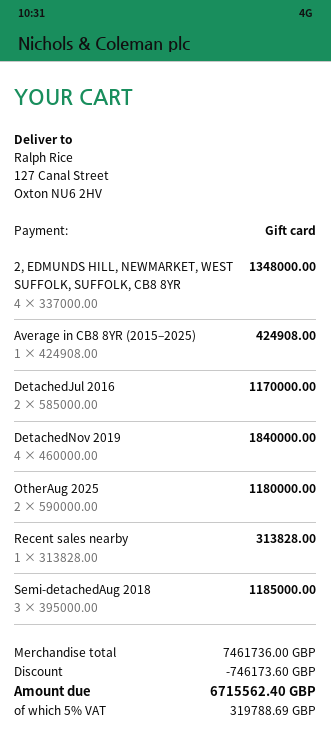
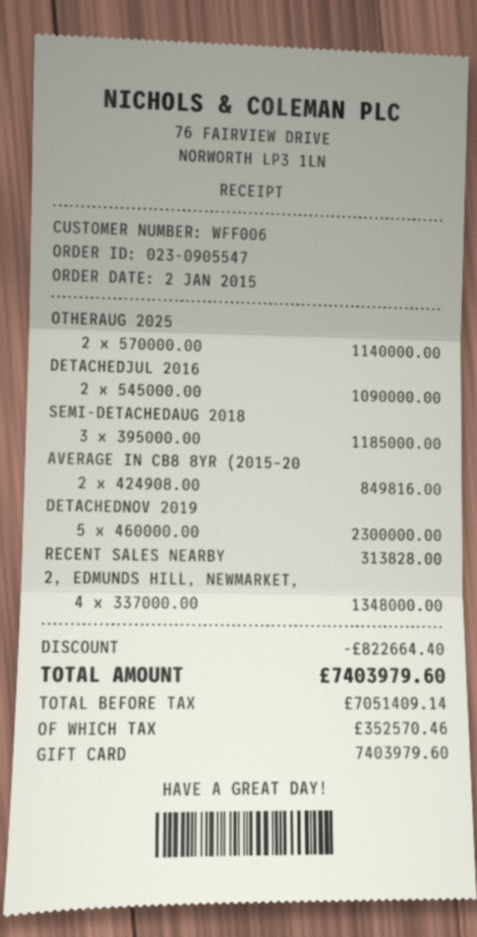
Average in CB8 8YR (2015–2025): 1 x 424908.00 = 424908.00 -> 2 x 424908.00 = 849816.00
DetachedJul 2016: 2 x 585000.00 = 1170000.00 -> 2 x 545000.00 = 1090000.00
DetachedNov 2019: 4 x 460000.00 = 1840000.00 -> 5 x 460000.00 = 2300000.00
OtherAug 2025: 2 x 590000.00 = 1180000.00 -> 2 x 570000.00 = 1140000.00
discount: 746173.60 -> 822664.40
tax: 319788.69 -> 352570.46
total: 6715562.40 -> 7403979.60

